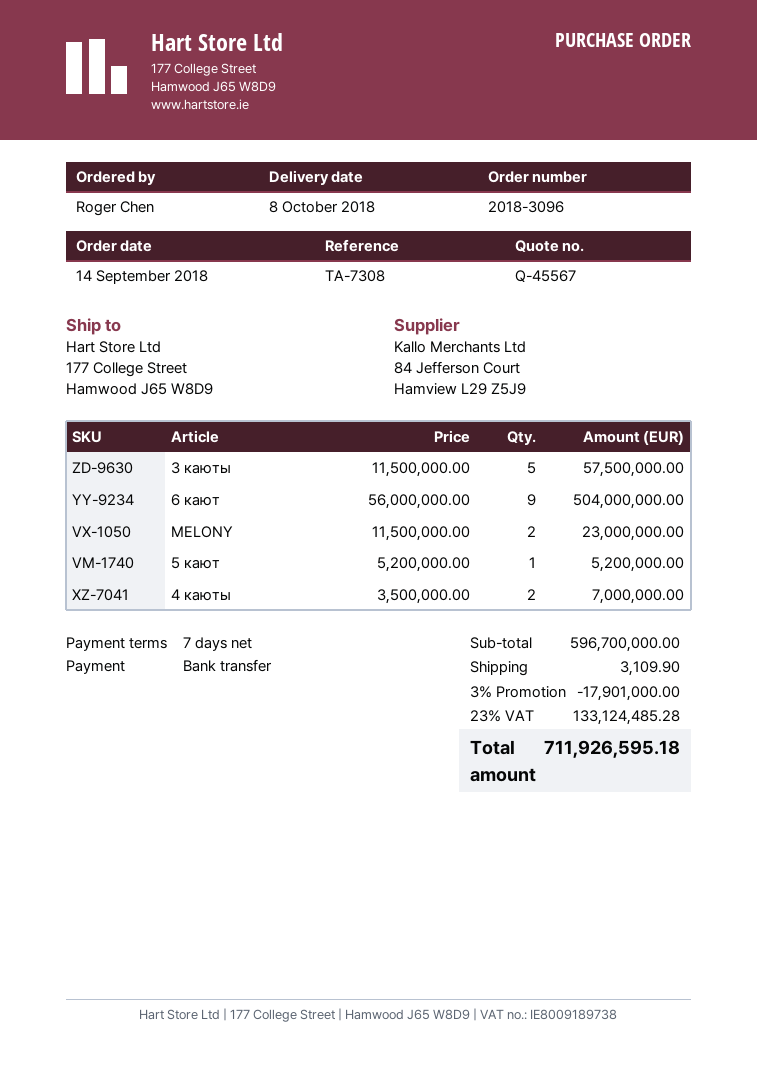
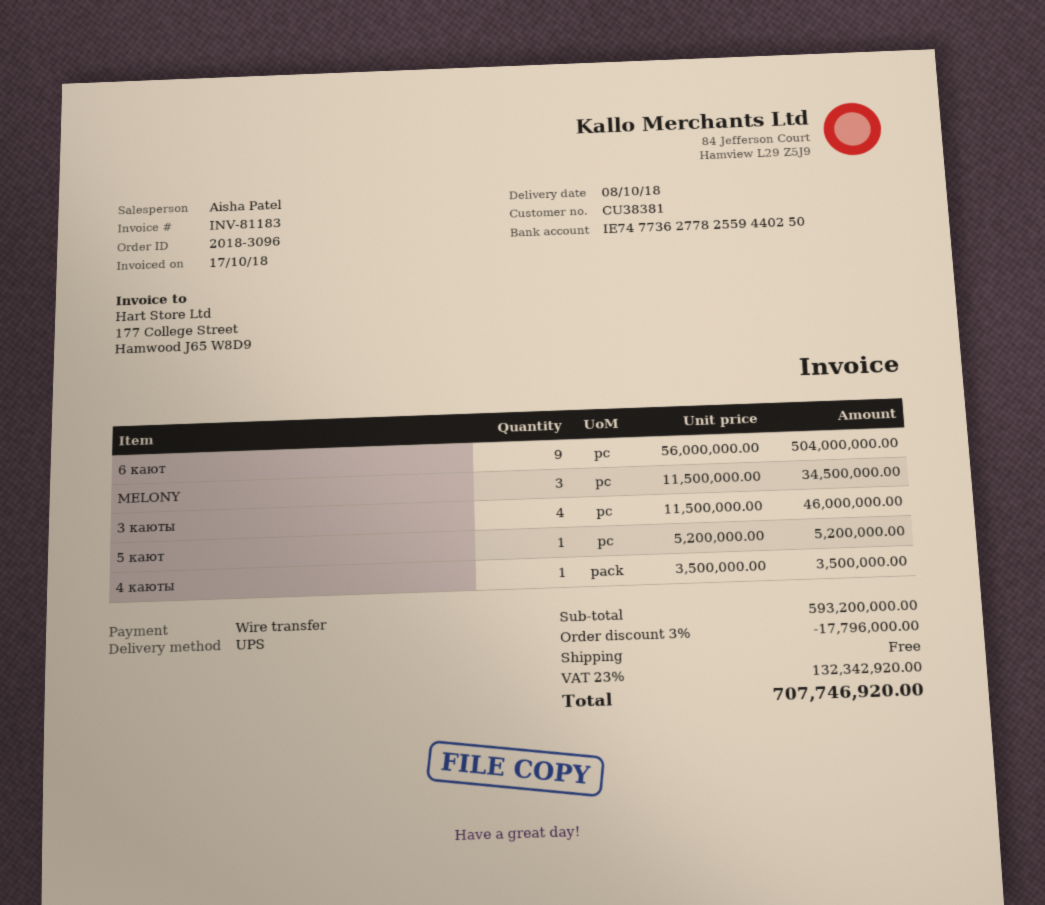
3 каюты: 5 x 11500000.00 = 57500000.00 -> 4 x 11500000.00 = 46000000.00
MELONY: 2 x 11500000.00 = 23000000.00 -> 3 x 11500000.00 = 34500000.00
4 каюты: 2 x 3500000.00 = 7000000.00 -> 1 x 3500000.00 = 3500000.00
subtotal: 596700000.00 -> 593200000.00
discount: 3% = 17901000.00 -> 3% = 17796000.00
shipping: 3109.90 -> 0.00
tax: 23% = 133124485.28 -> 23% = 132342920.00
total: 711926595.18 -> 707746920.00

